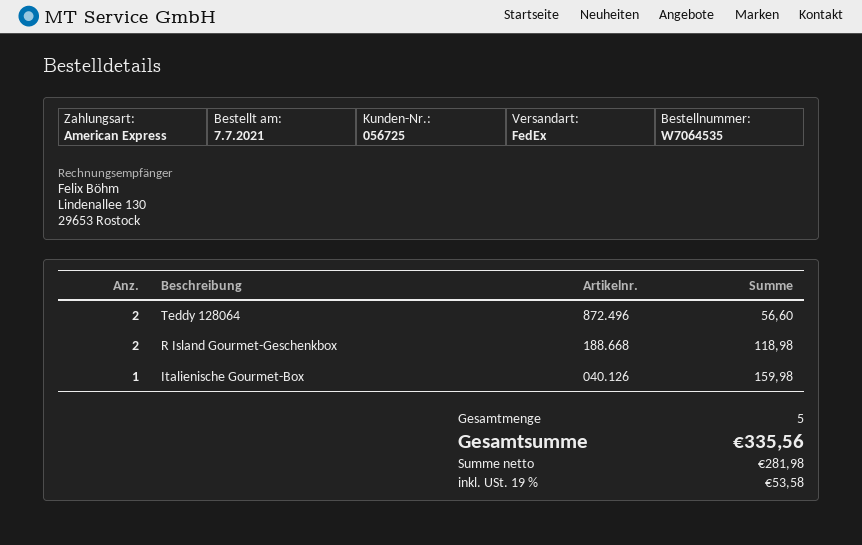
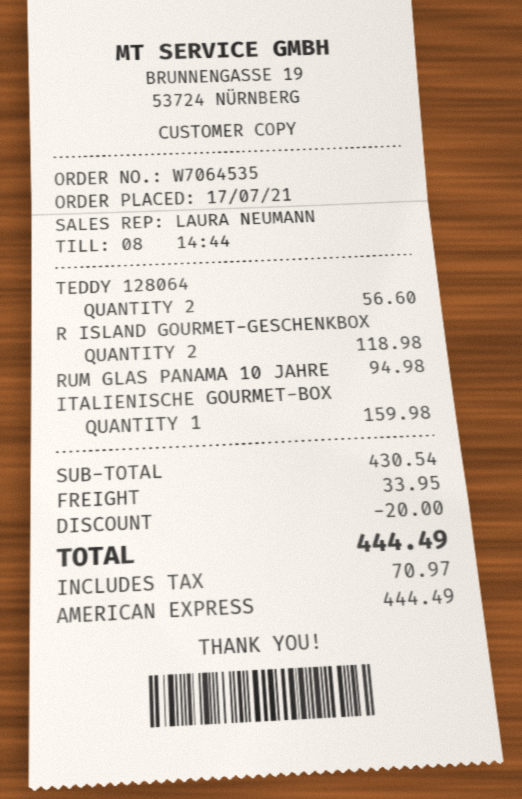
order date: 2021-07-07 -> 2021-07-17
RUM GLAS PANAMA 10 JAHRE: none -> 1 for 94.98
discount: none -> 20.00
shipping: none -> 33.95
tax: 53.58 -> 70.97
total: 335.56 -> 444.49

